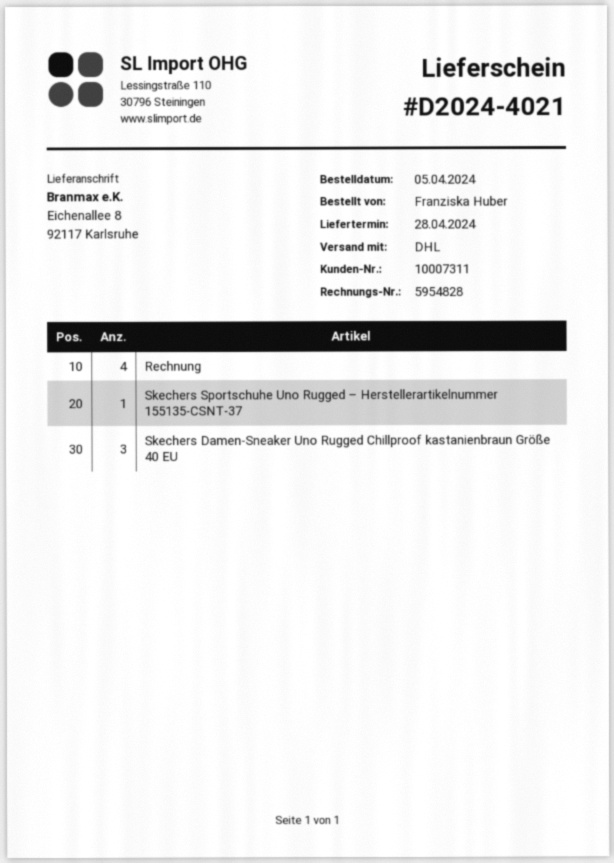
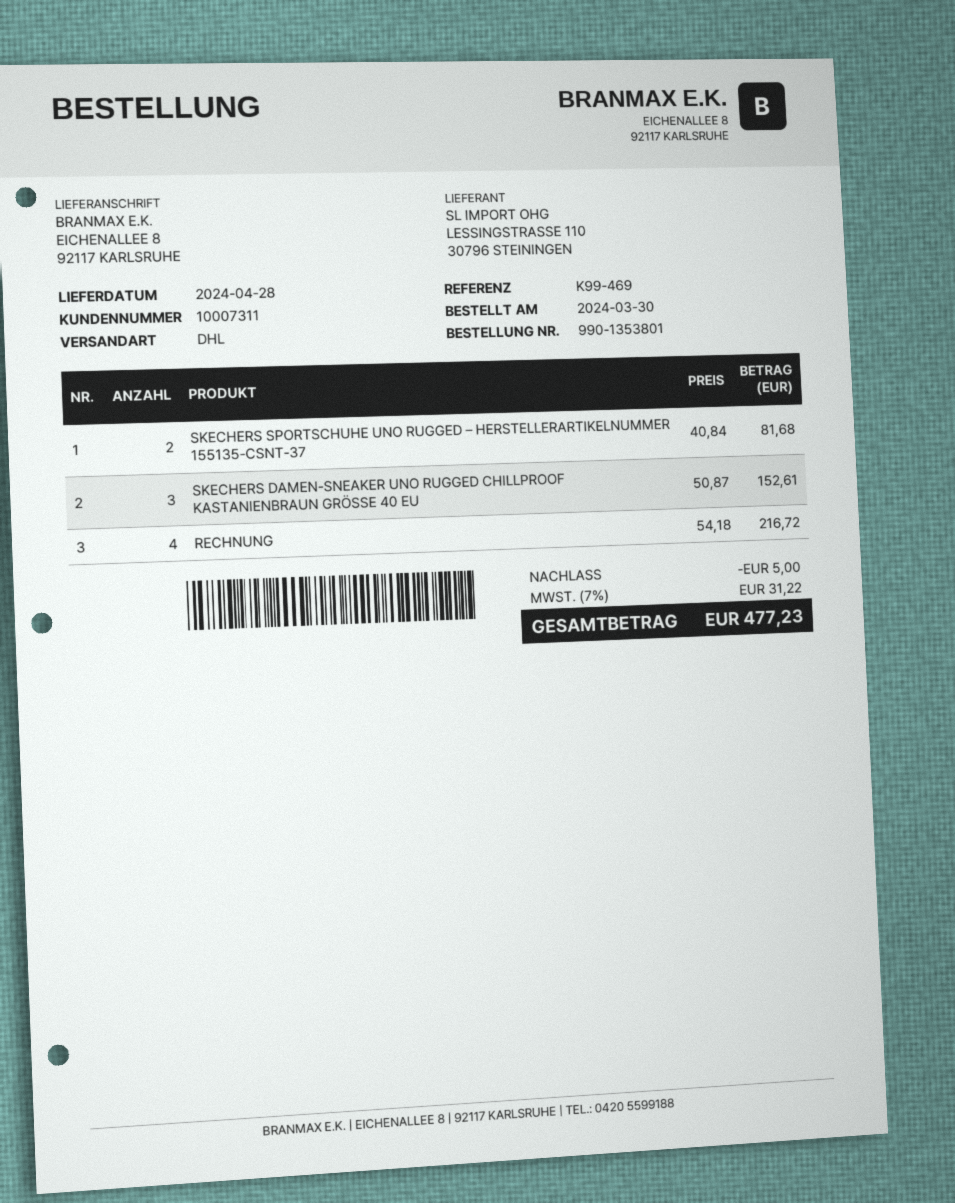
order date: 2024-04-05 -> 2024-03-30
Skechers Sportschuhe Uno Rugged – Herstellerartikelnummer 155135-CSNT-37: 1 -> 2

